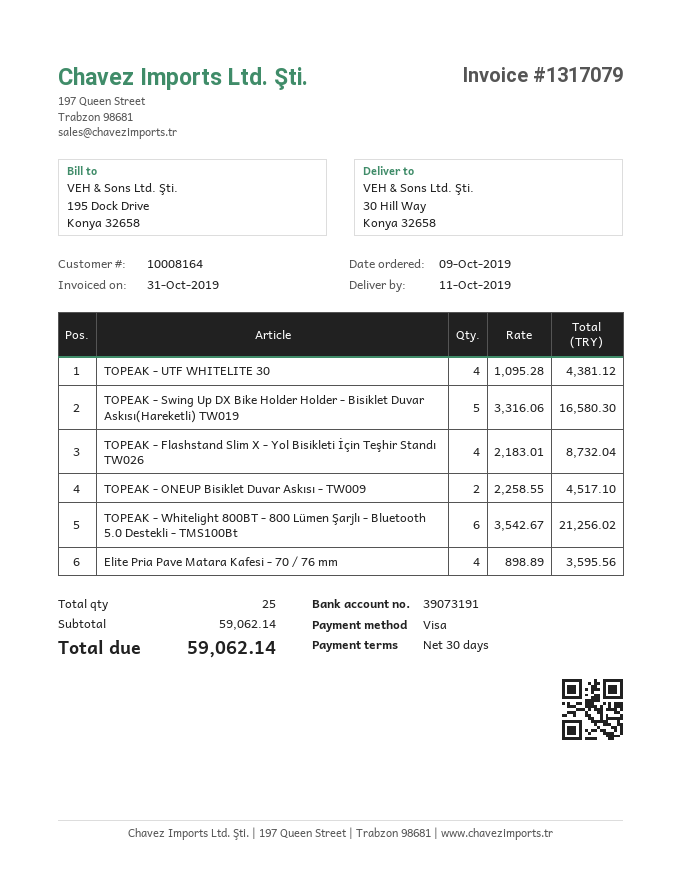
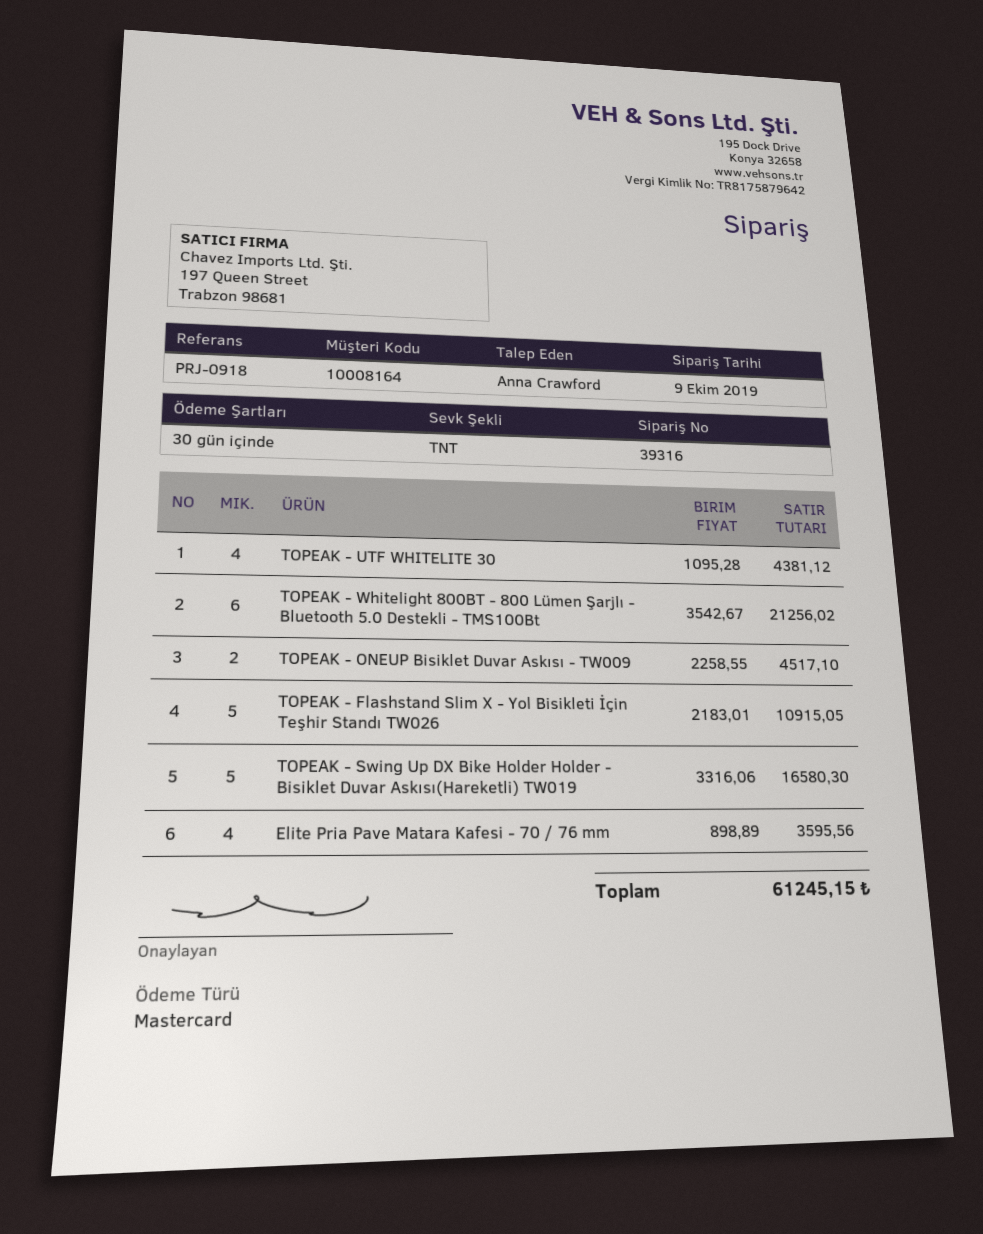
payment method: Visa -> Mastercard
TOPEAK - Flashstand Slim X - Yol Bisikleti İçin Teşhir Standı TW026: 4 x 2183.01 = 8732.04 -> 5 x 2183.01 = 10915.05
total: 59062.14 -> 61245.15

